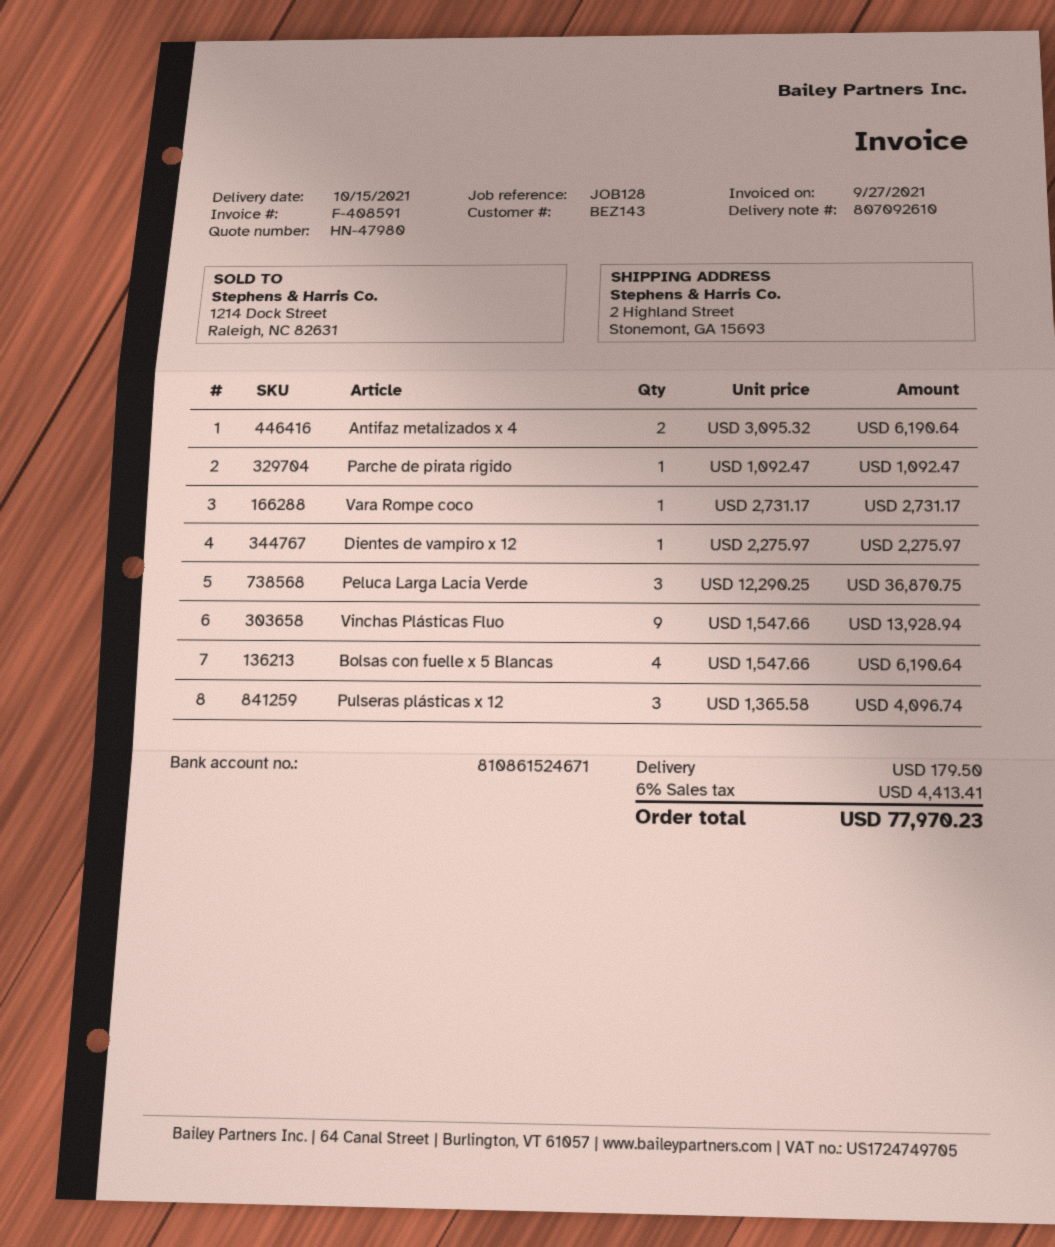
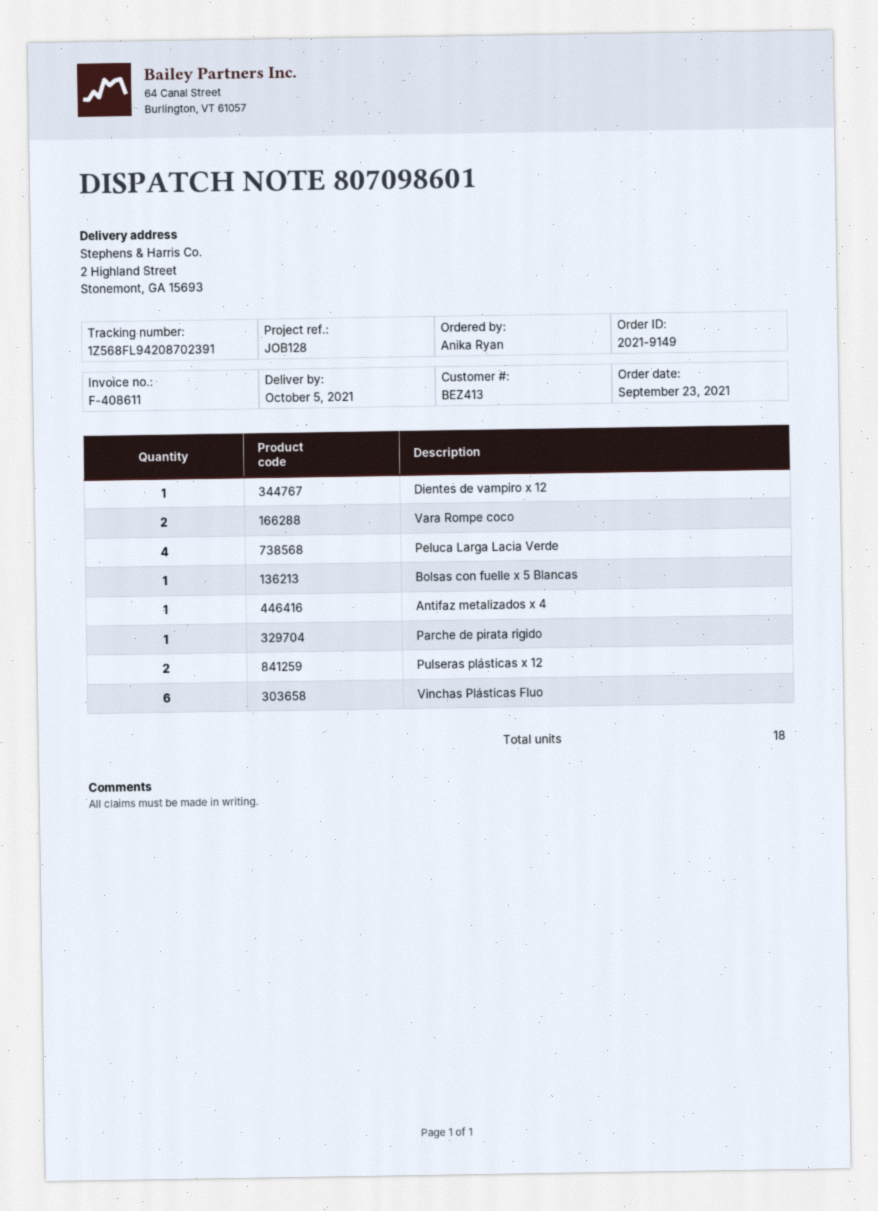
delivery note number: 807092610 -> 807098601
delivery date: 2021-10-15 -> 2021-10-05
invoice number: F-408591 -> F-408611
customer number: BEZ143 -> BEZ413
Antifaz metalizados x 4: 2 -> 1
Vara Rompe coco: 1 -> 2
Peluca Larga Lacia Verde: 3 -> 4
Vinchas Plásticas Fluo: 9 -> 6
Bolsas con fuelle x 5 Blancas: 4 -> 1
Pulseras plásticas x 12: 3 -> 2

